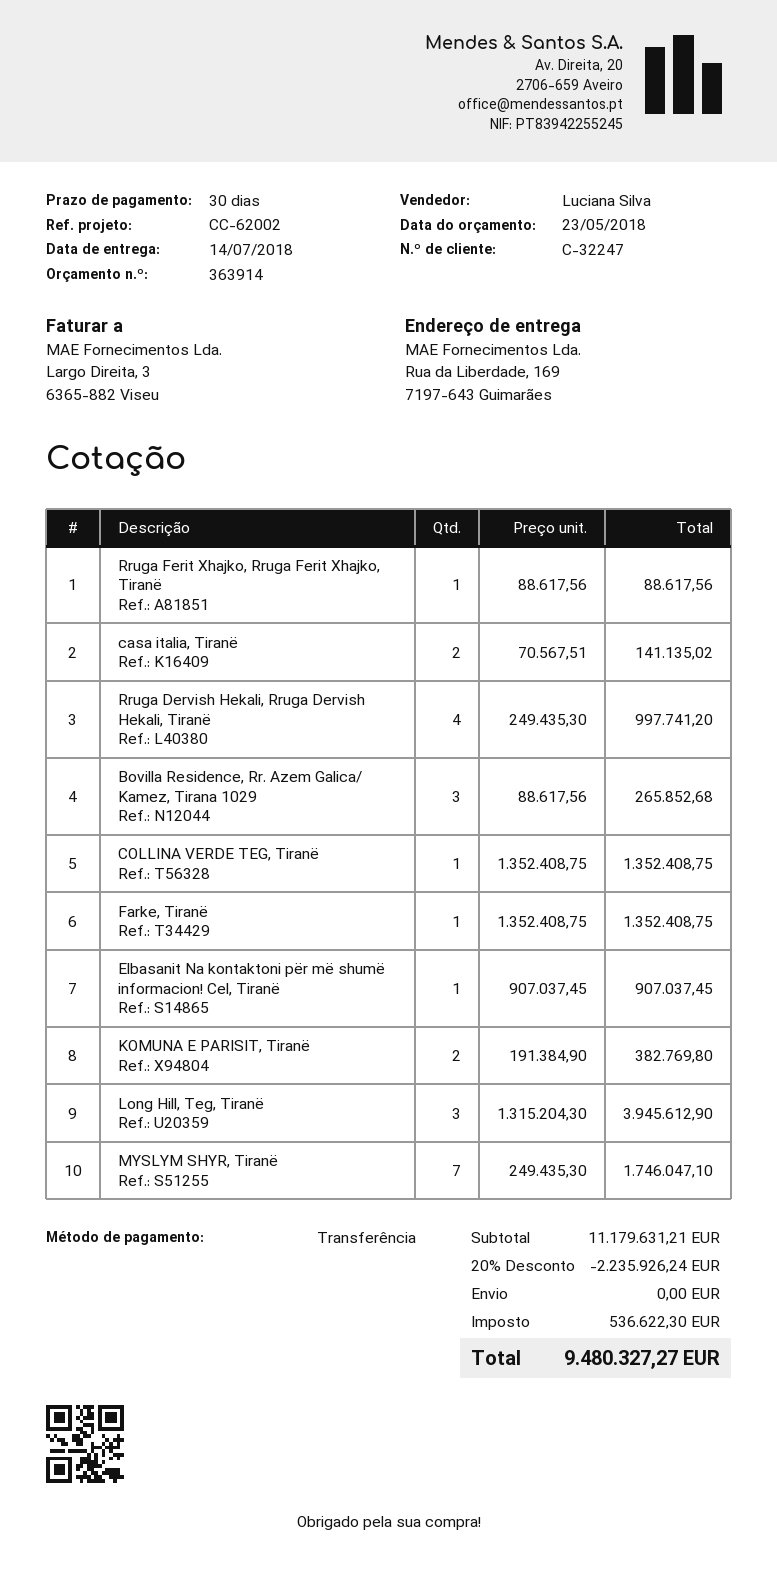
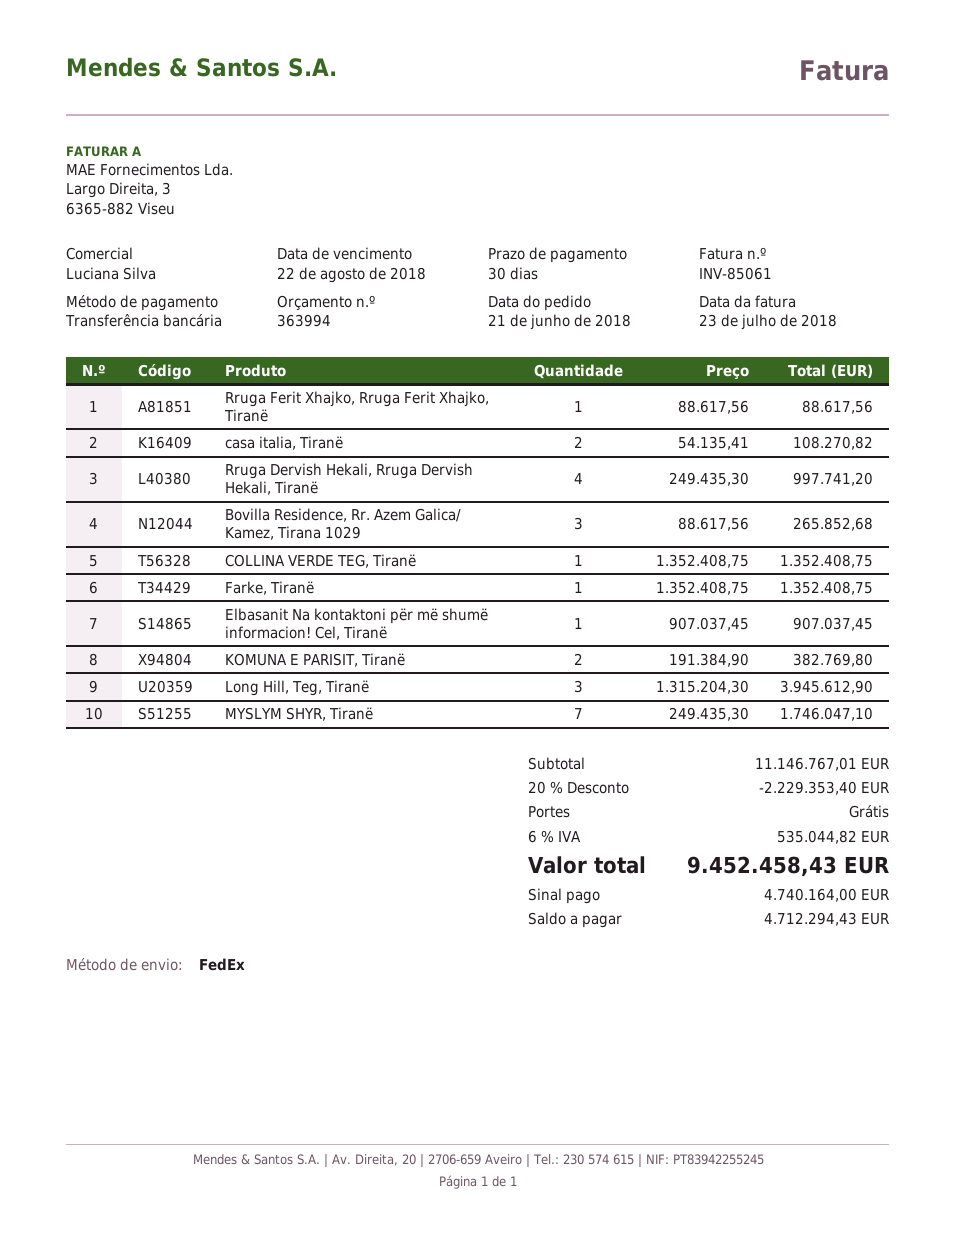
quote number: 363914 -> 363994
casa italia, Tiranë: 2 x 70567.51 = 141135.02 -> 2 x 54135.41 = 108270.82
subtotal: 11179631.21 -> 11146767.01
discount: 20% = 2235926.24 -> 20% = 2229353.40
tax: 536622.30 -> 535044.82
total: 9480327.27 -> 9452458.43

